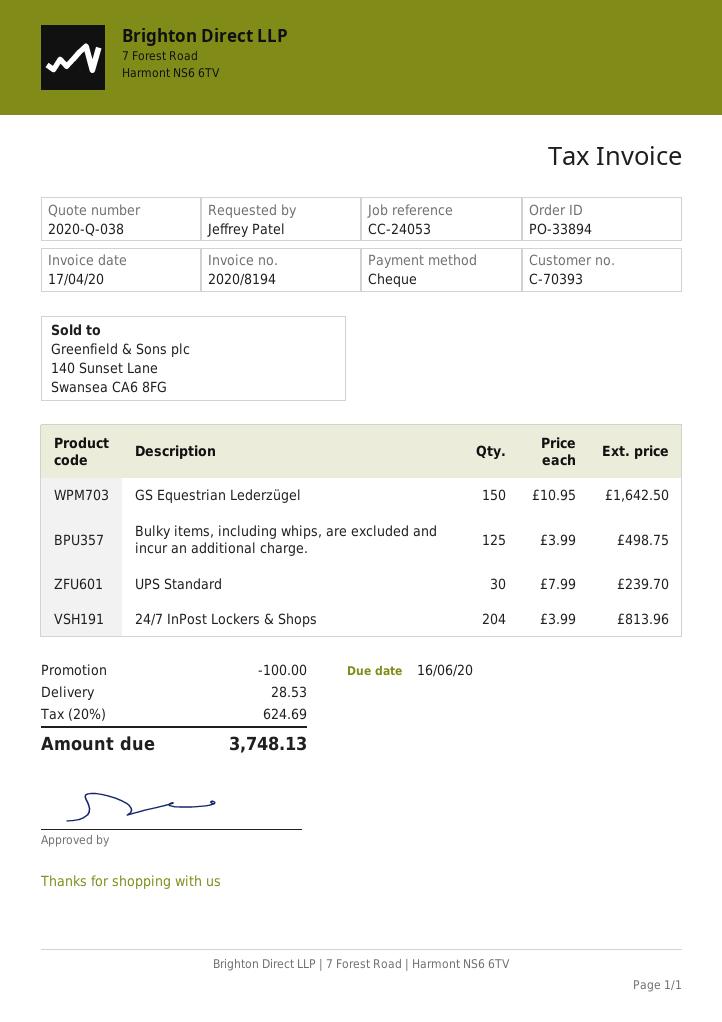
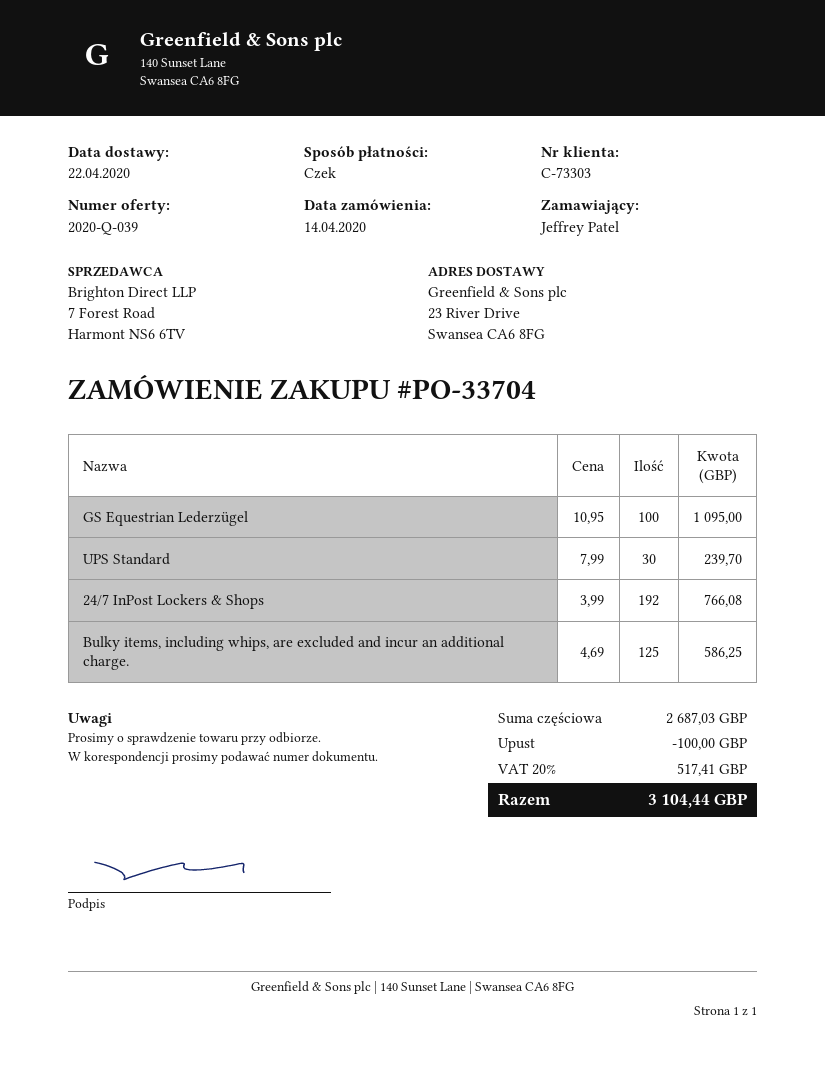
quote number: 2020-Q-038 -> 2020-Q-039
order number: PO-33894 -> PO-33704
customer number: C-70393 -> C-73303
GS Equestrian Lederzügel: 150 x 10.95 = 1642.50 -> 100 x 10.95 = 1095.00
Bulky items, including whips, are excluded and incur an additional charge.: 125 x 3.99 = 498.75 -> 125 x 4.69 = 586.25
24/7 InPost Lockers & Shops: 204 x 3.99 = 813.96 -> 192 x 3.99 = 766.08
shipping: 28.53 -> none
tax: 20% = 624.69 -> 20% = 517.41
total: 3748.13 -> 3104.44

